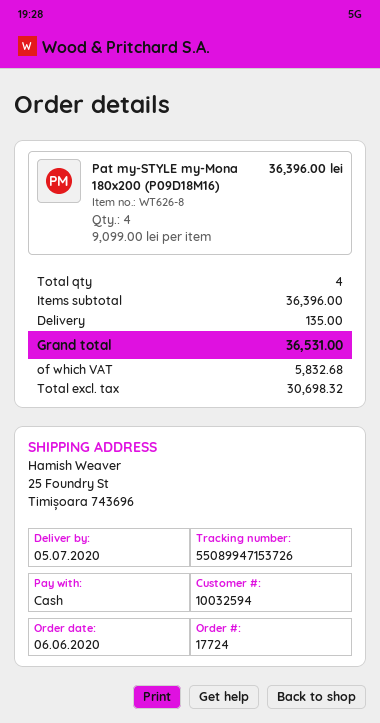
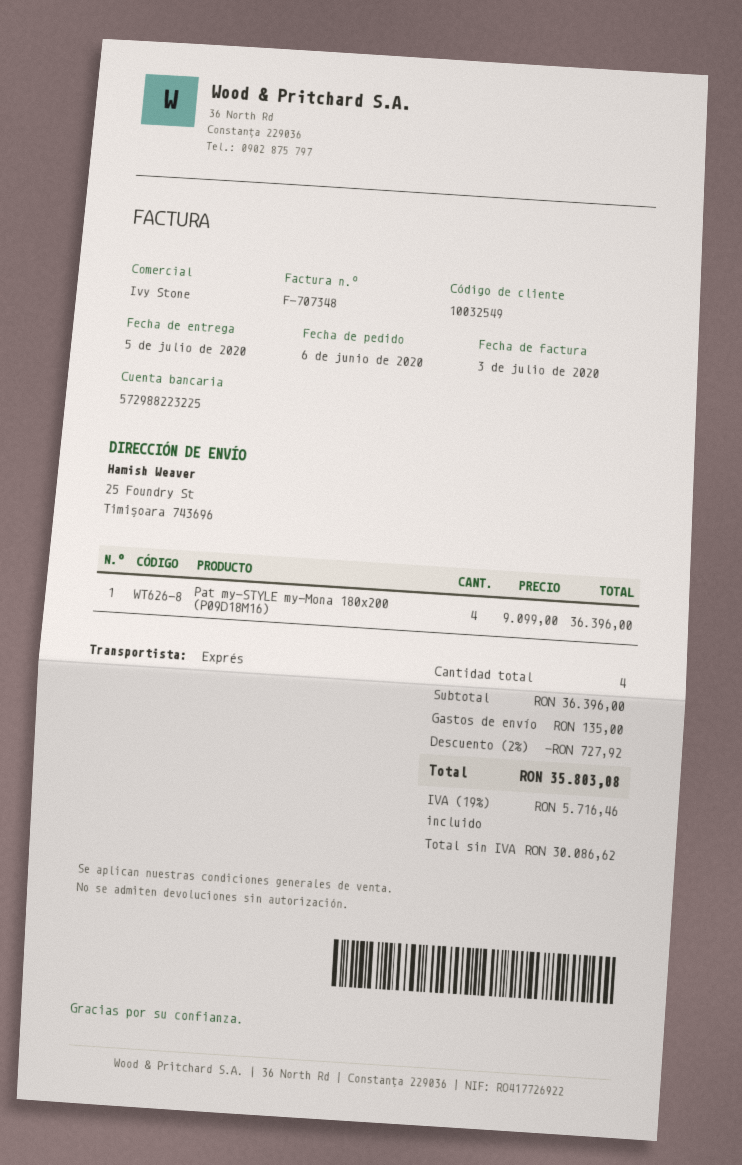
customer number: 10032594 -> 10032549
discount: none -> 2% = 727.92
net: 30698.32 -> 30086.62
tax: 5832.68 -> 5716.46
total: 36531.00 -> 35803.08

